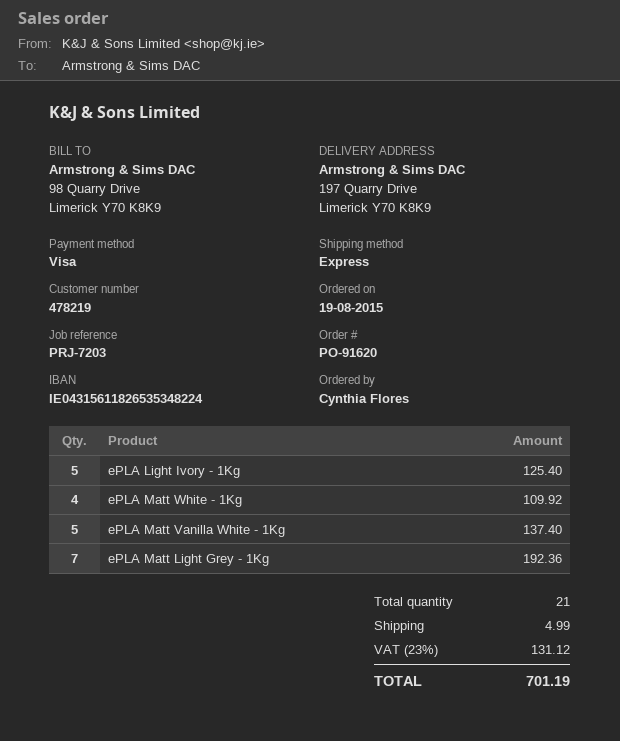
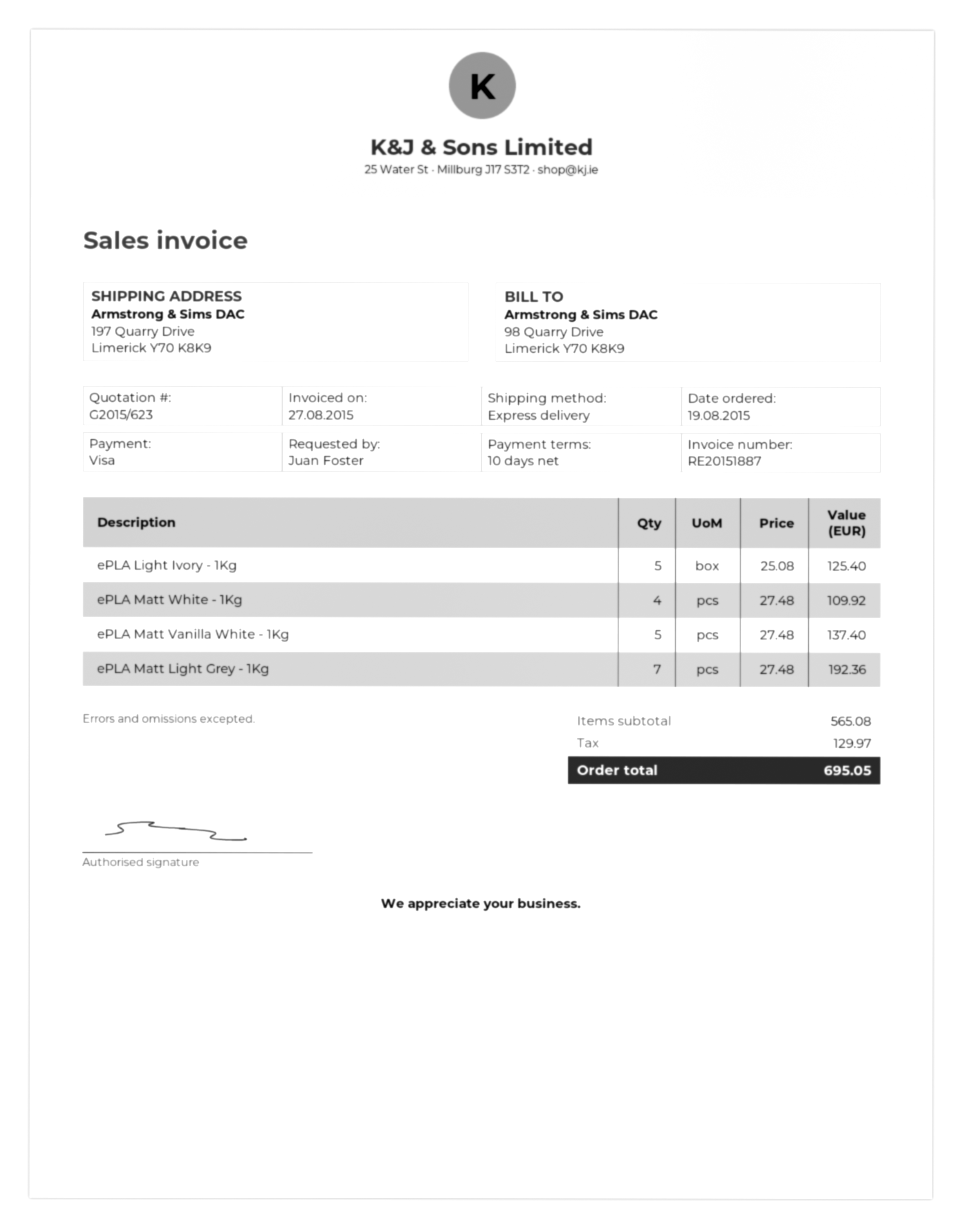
ordered by: Cynthia Flores -> Juan Foster
shipping: 4.99 -> none
tax: 131.12 -> 129.97
total: 701.19 -> 695.05

